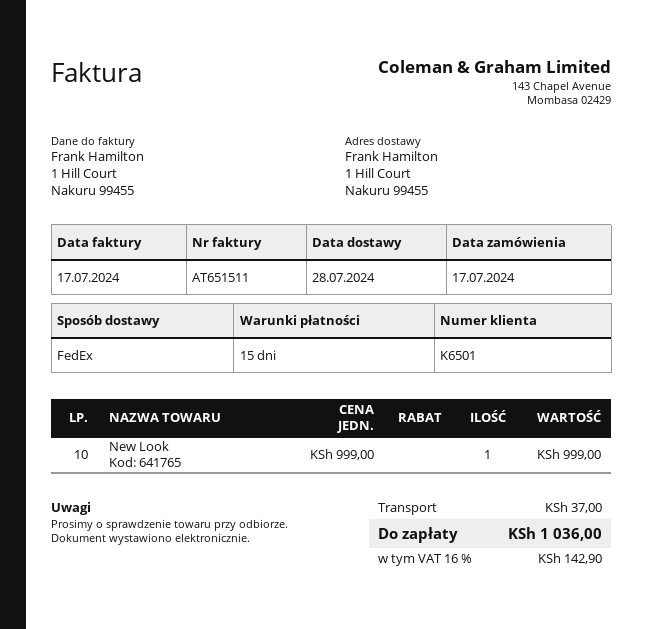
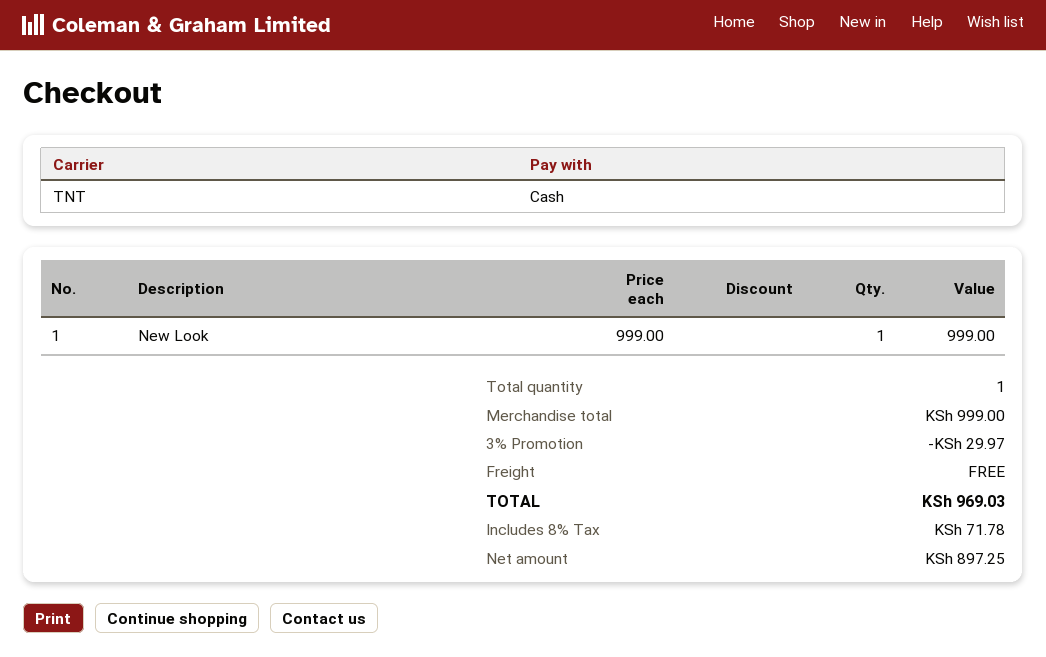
shipping method: FedEx -> TNT
discount: none -> 3% = 29.97
shipping: 37.00 -> 0.00
tax: 16% = 142.90 -> 8% = 71.78
total: 1036.00 -> 969.03

